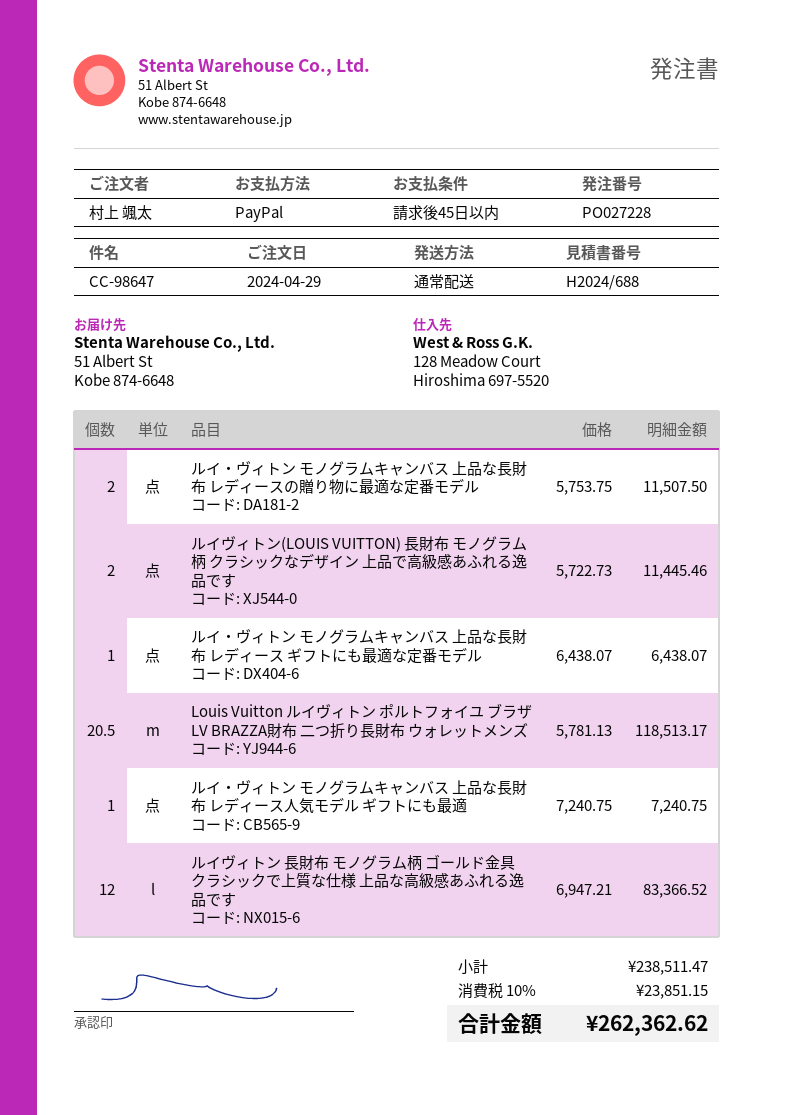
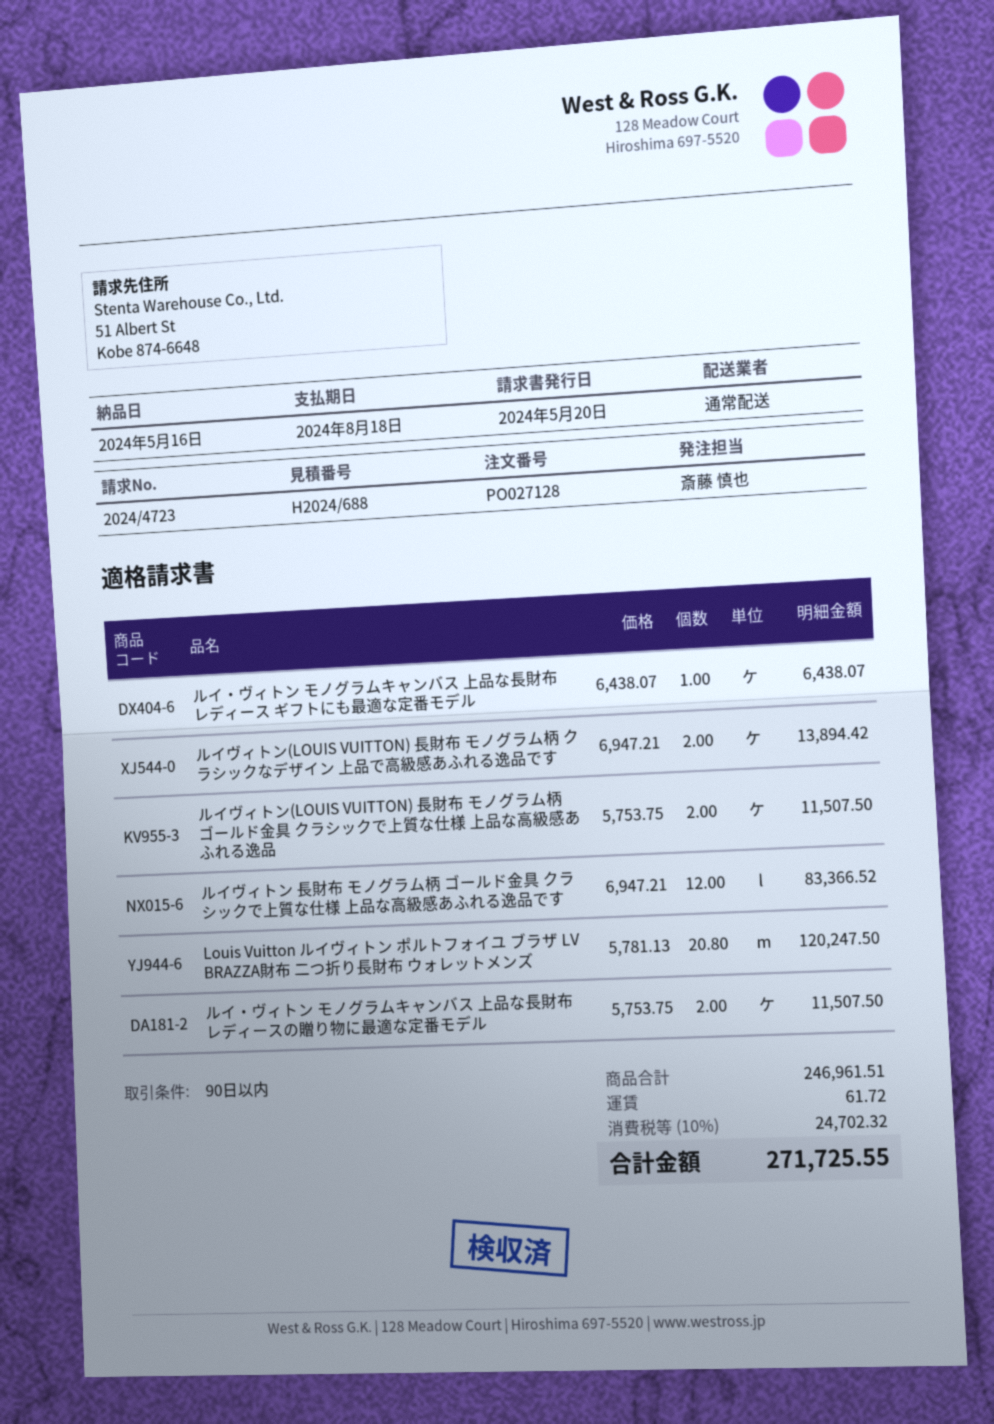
order number: PO027228 -> PO027128
payment terms: 45 days -> 90 days
ordered by: 村上 颯太 -> 斎藤 慎也
ルイヴィトン(LOUIS VUITTON) 長財布 モノグラム柄 クラシックなデザイン 上品で高級感あふれる逸品です: 2 x 5722.73 = 11445.46 -> 2 x 6947.21 = 13894.42
Louis Vuitton ルイヴィトン ポルトフォイユ ブラザ LV BRAZZA財布 二つ折り長財布 ウォレットメンズ: 20.5 x 5781.13 = 118513.17 -> 20.8 x 5781.13 = 120247.50
ルイ・ヴィトン モノグラムキャンバス 上品な長財布 レディース人気モデル ギフトにも最適: 1 x 7240.75 = 7240.75 -> none
ルイヴィトン(LOUIS VUITTON) 長財布 モノグラム柄 ゴールド金具 クラシックで上質な仕様 上品な高級感あふれる逸品: none -> 2 x 5753.75 = 11507.50
subtotal: 238511.47 -> 246961.51
shipping: none -> 61.72
tax: 10% = 23851.15 -> 10% = 24702.32
total: 262362.62 -> 271725.55

